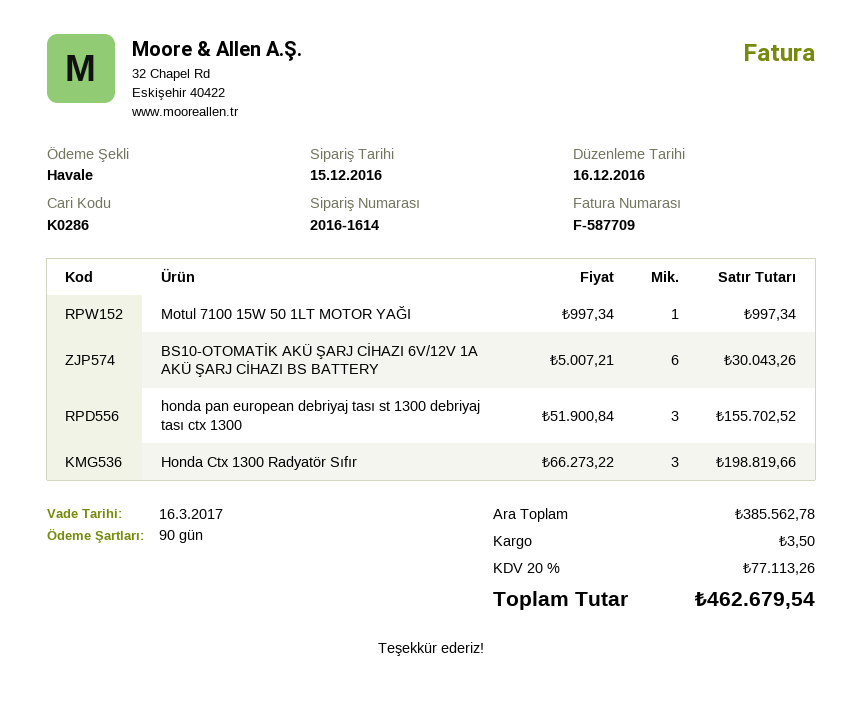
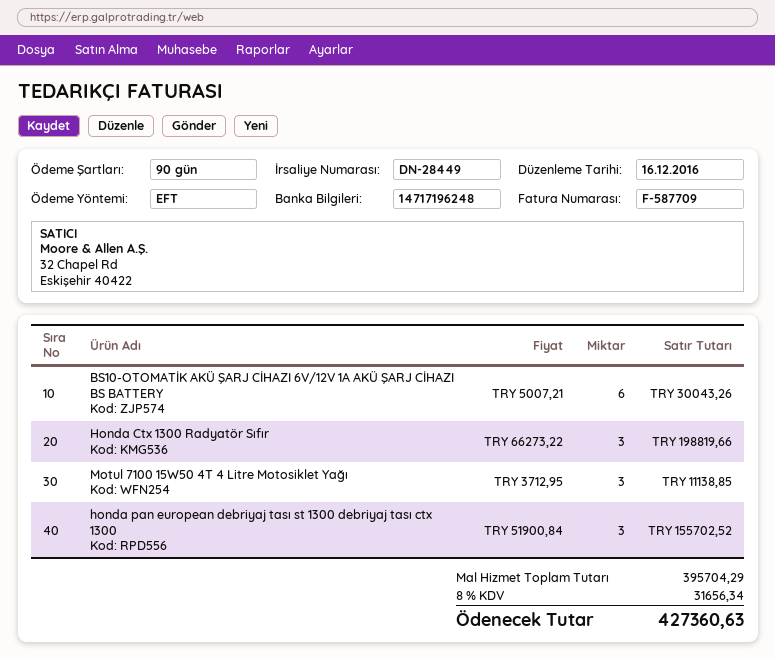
Motul 7100 15W 50 1LT MOTOR YAĞI: 1 x 997.34 = 997.34 -> none
Motul 7100 15W50 4T 4 Litre Motosiklet Yağı: none -> 3 x 3712.95 = 11138.85
subtotal: 385562.78 -> 395704.29
shipping: 3.50 -> none
tax: 20% = 77113.26 -> 8% = 31656.34
total: 462679.54 -> 427360.63

